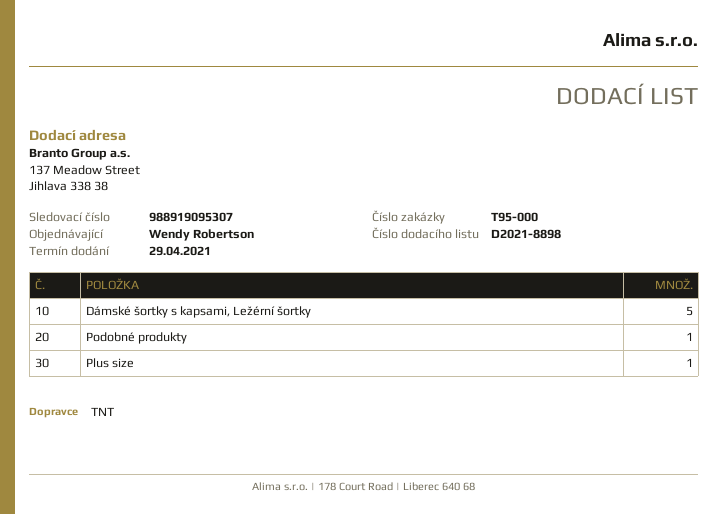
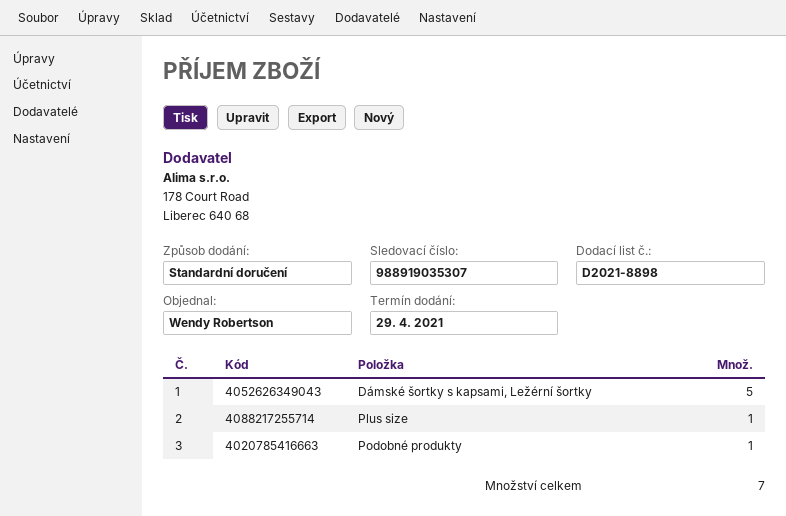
shipping method: TNT -> standard
tracking number: 988919095307 -> 988919035307

